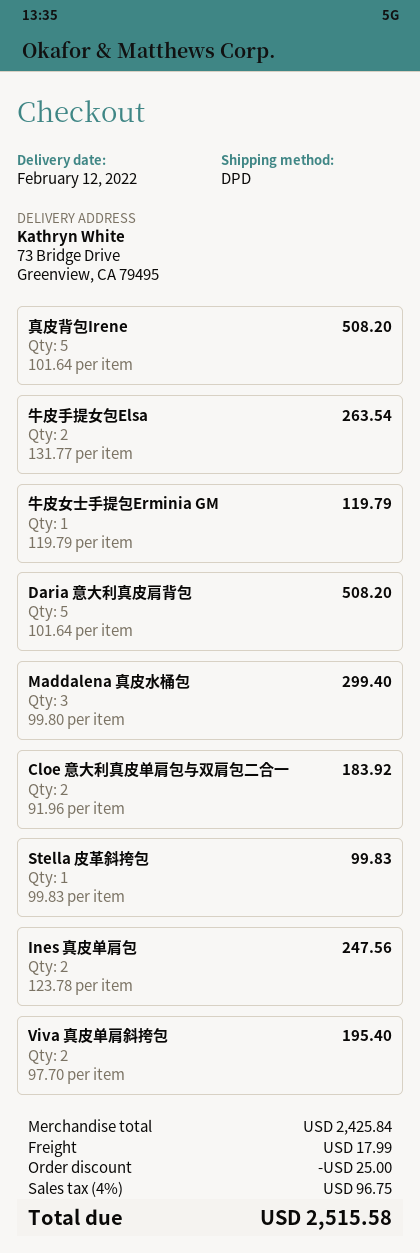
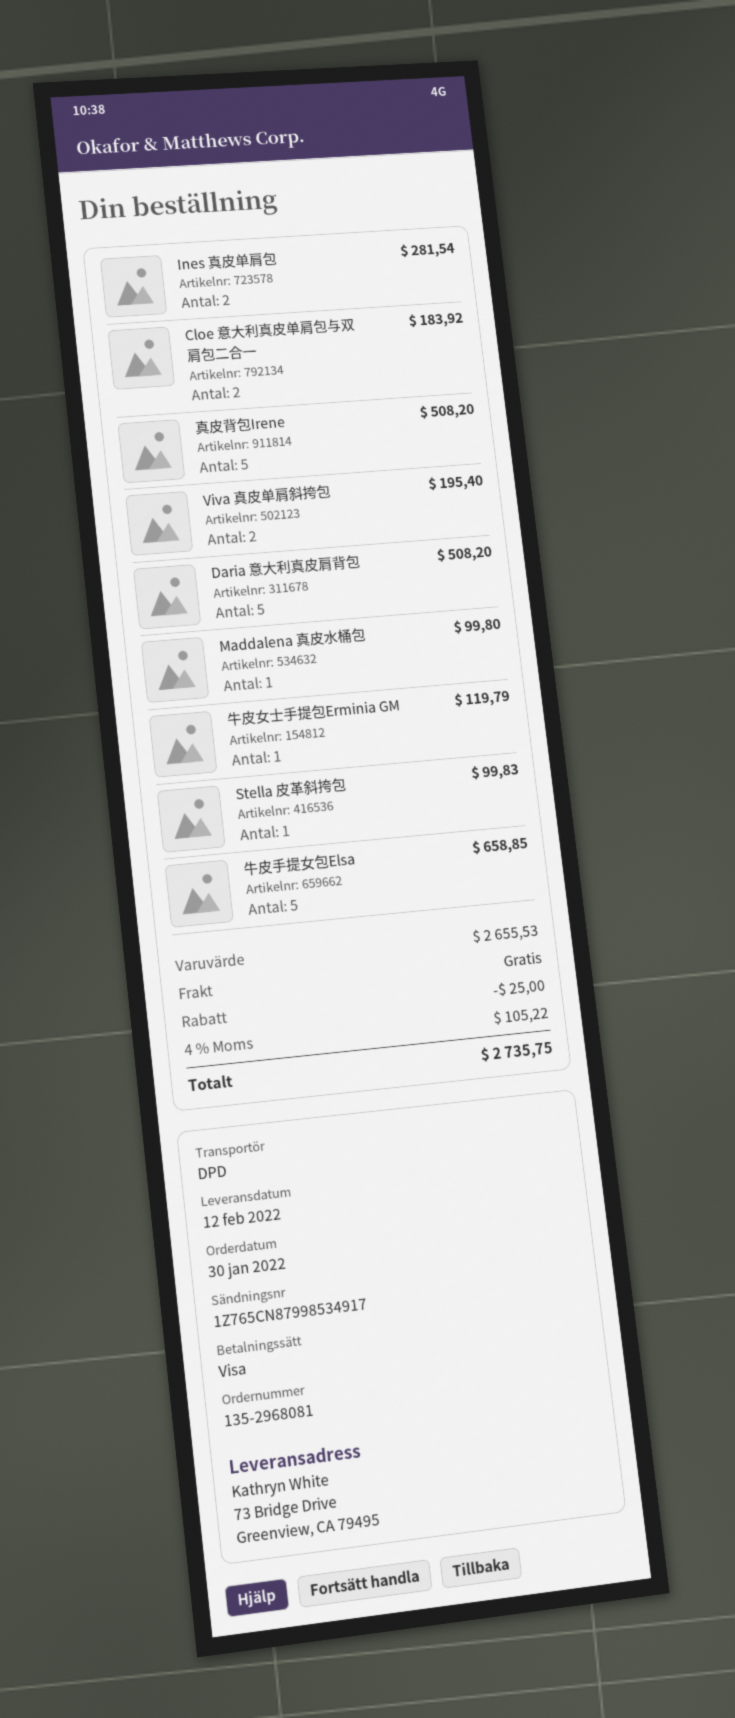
牛皮手提女包Elsa: 2 for 263.54 -> 5 for 658.85
Maddalena 真皮水桶包: 3 for 299.40 -> 1 for 99.80
Ines 真皮单肩包: 2 for 247.56 -> 2 for 281.54
subtotal: 2425.84 -> 2655.53
shipping: 17.99 -> 0.00
tax: 4% = 96.75 -> 4% = 105.22
total: 2515.58 -> 2735.75

